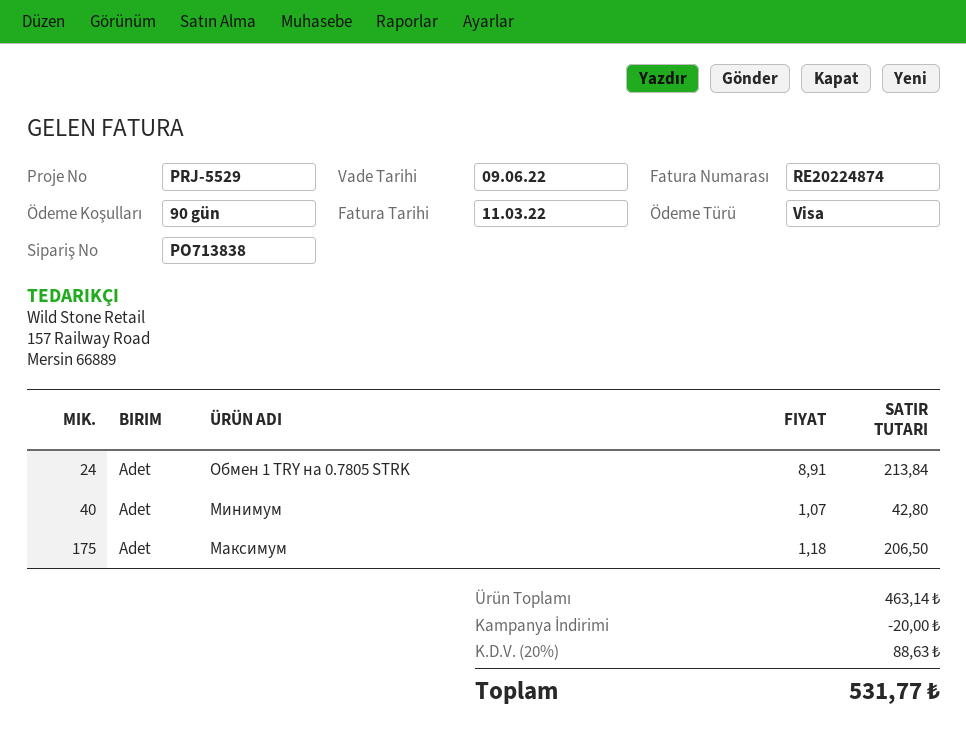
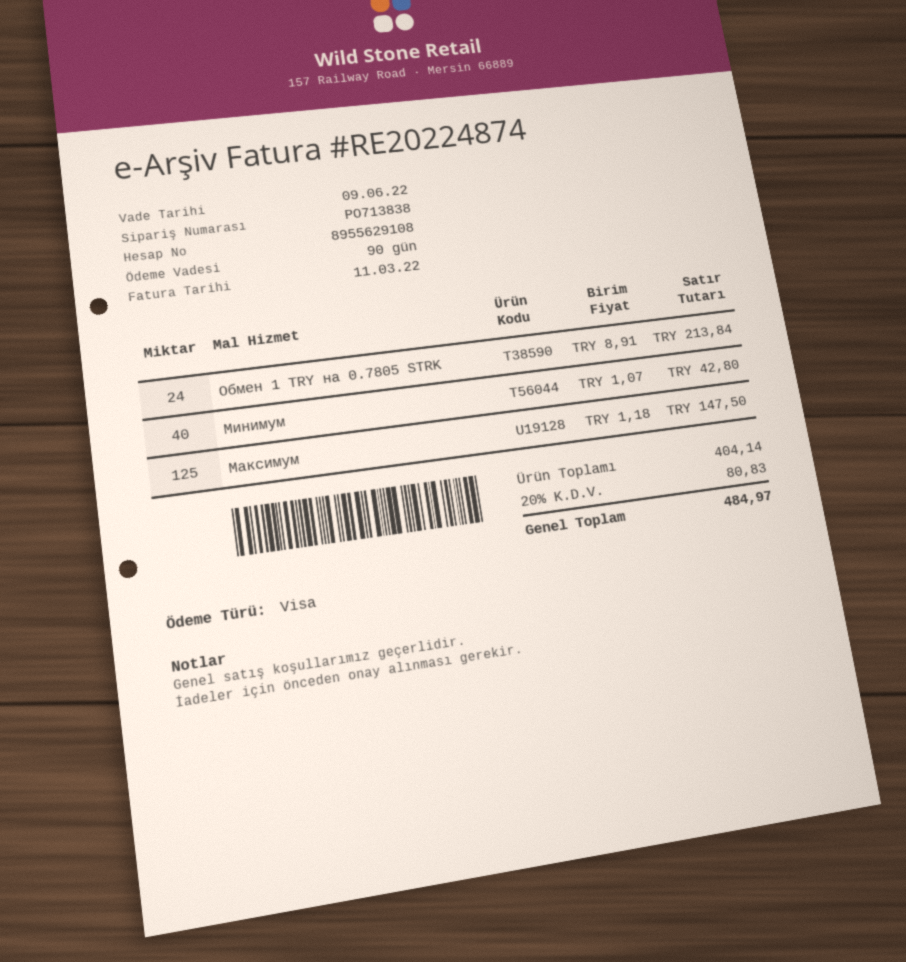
Максимум: 175 x 1.18 = 206.50 -> 125 x 1.18 = 147.50
subtotal: 463.14 -> 404.14
discount: 20.00 -> none
tax: 20% = 88.63 -> 20% = 80.83
total: 531.77 -> 484.97

